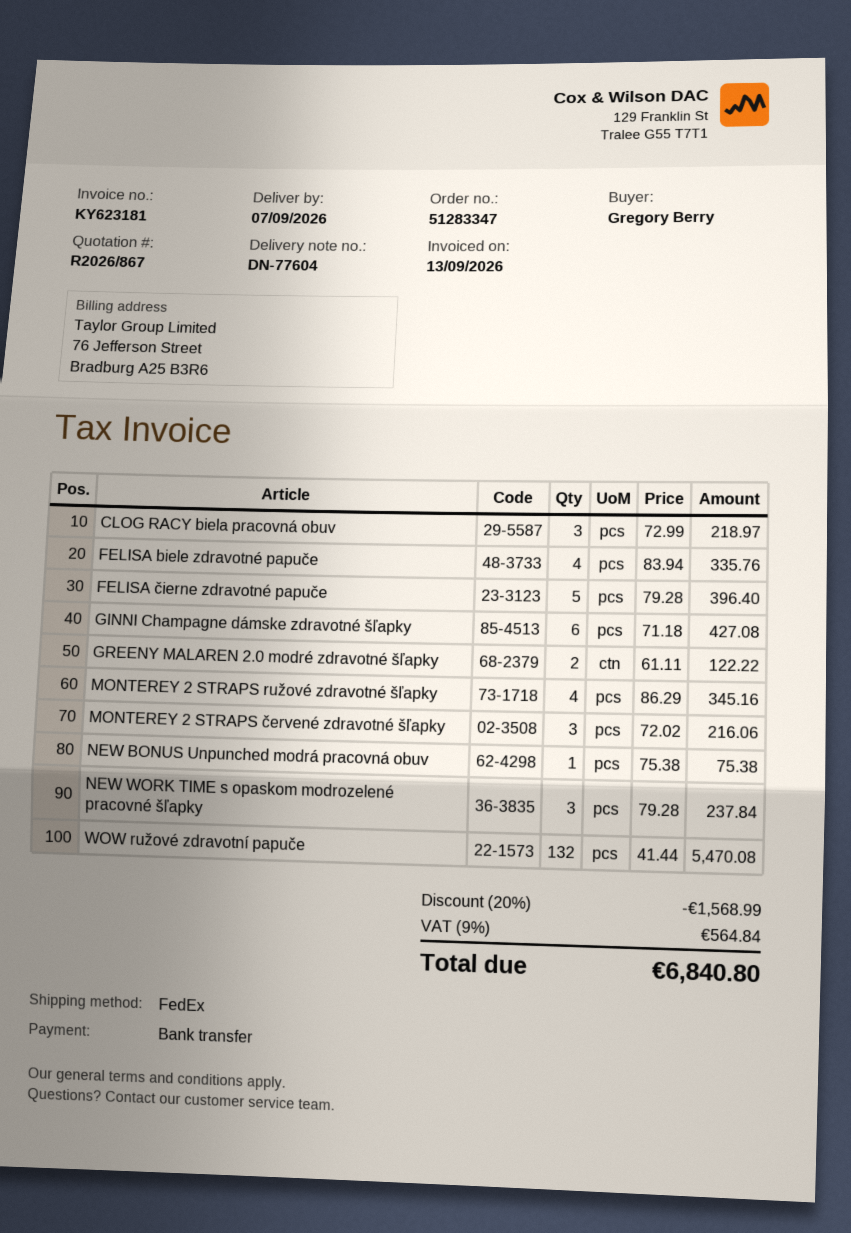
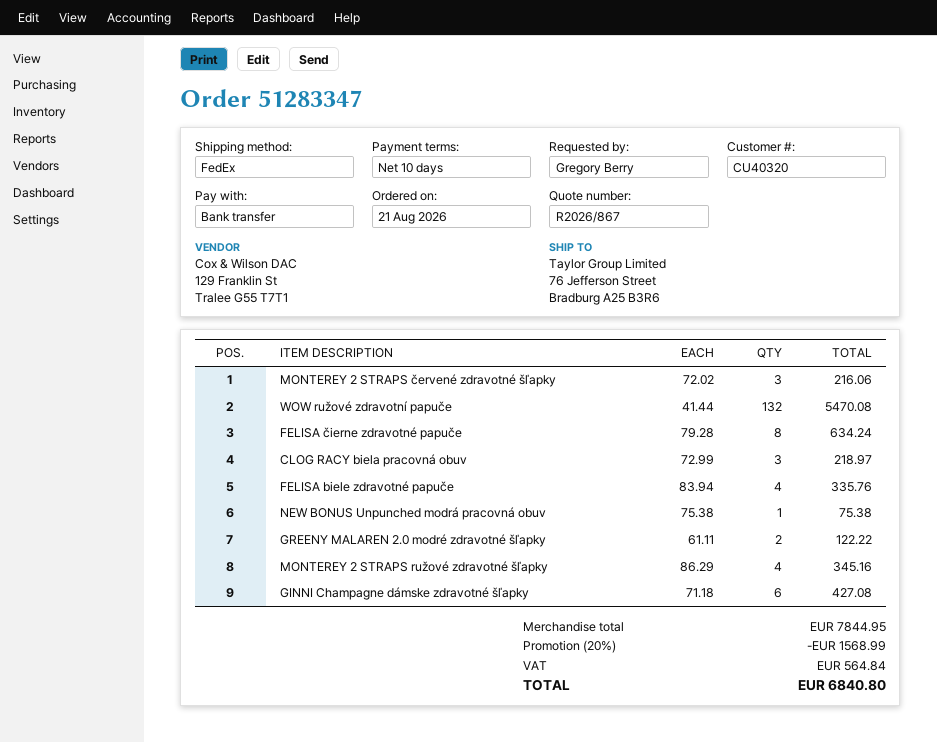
FELISA čierne zdravotné papuče: 5 x 79.28 = 396.40 -> 8 x 79.28 = 634.24
NEW WORK TIME s opaskom modrozelené pracovné šľapky: 3 x 79.28 = 237.84 -> none

